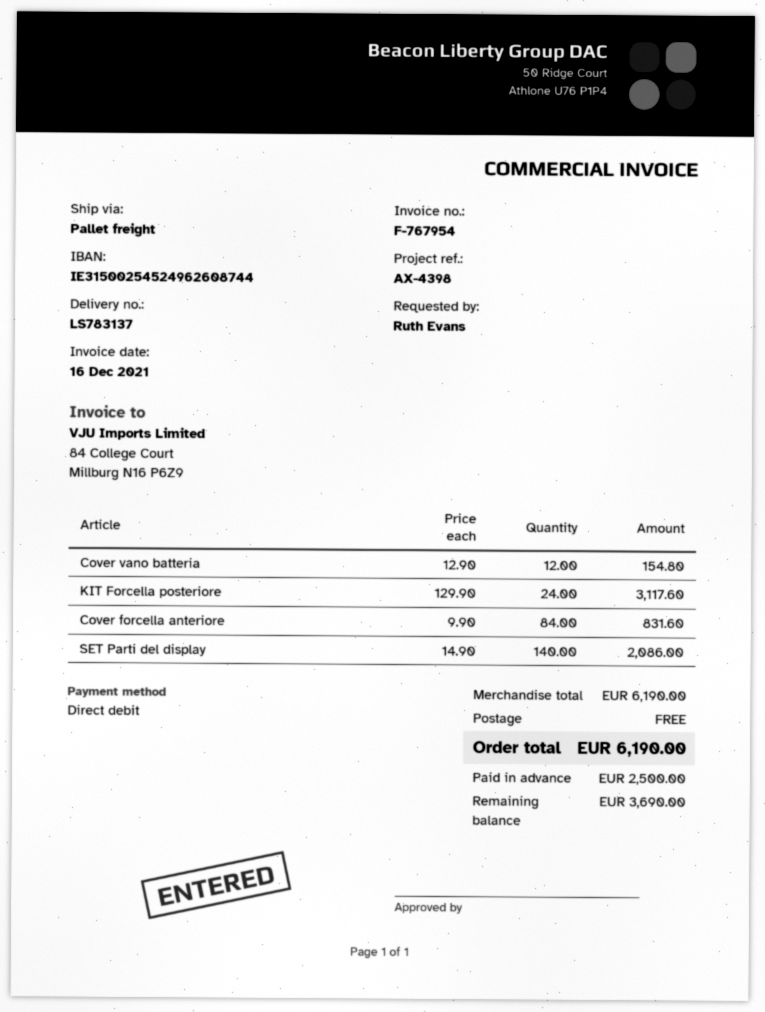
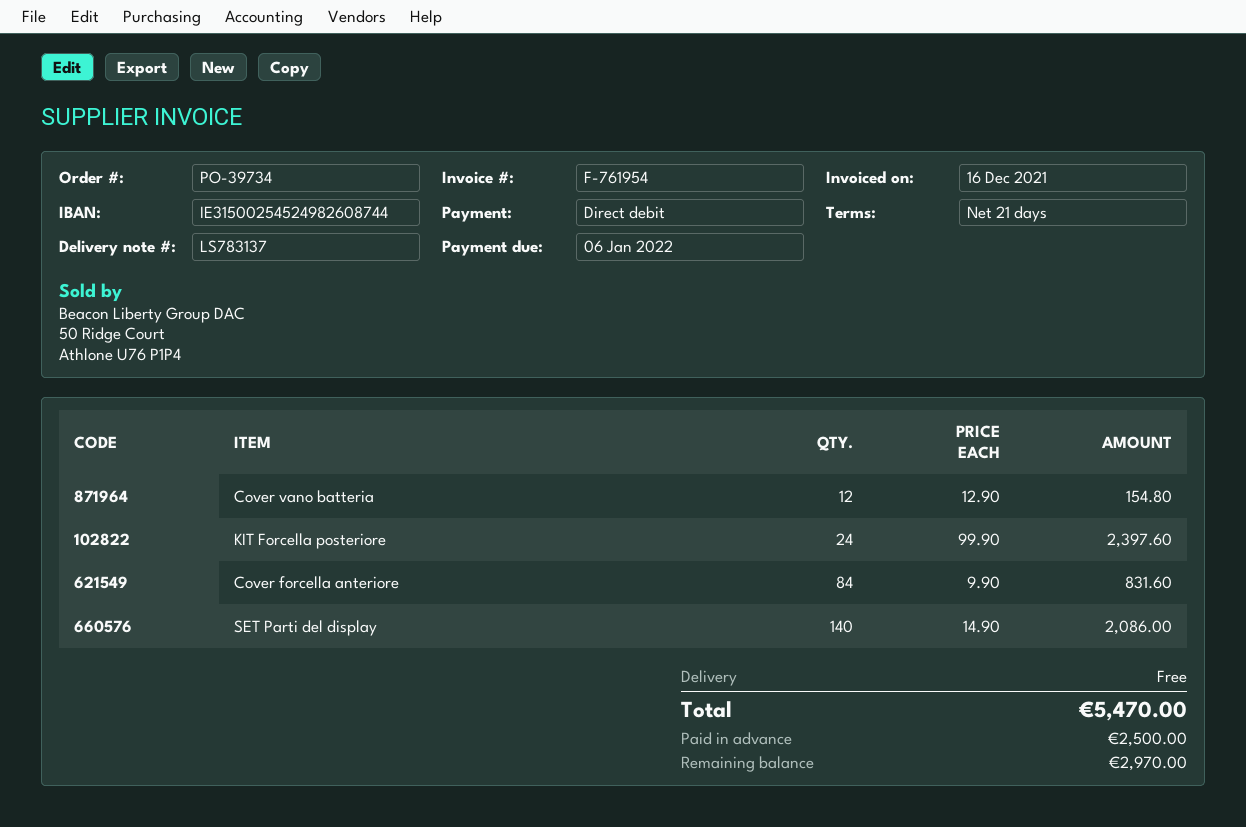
invoice number: F-767954 -> F-761954
bank account: IE31500254524962608744 -> IE31500254524982608744
KIT Forcella posteriore: 24 x 129.90 = 3117.60 -> 24 x 99.90 = 2397.60
total: 6190.00 -> 5470.00
balance: 3690.00 -> 2970.00

